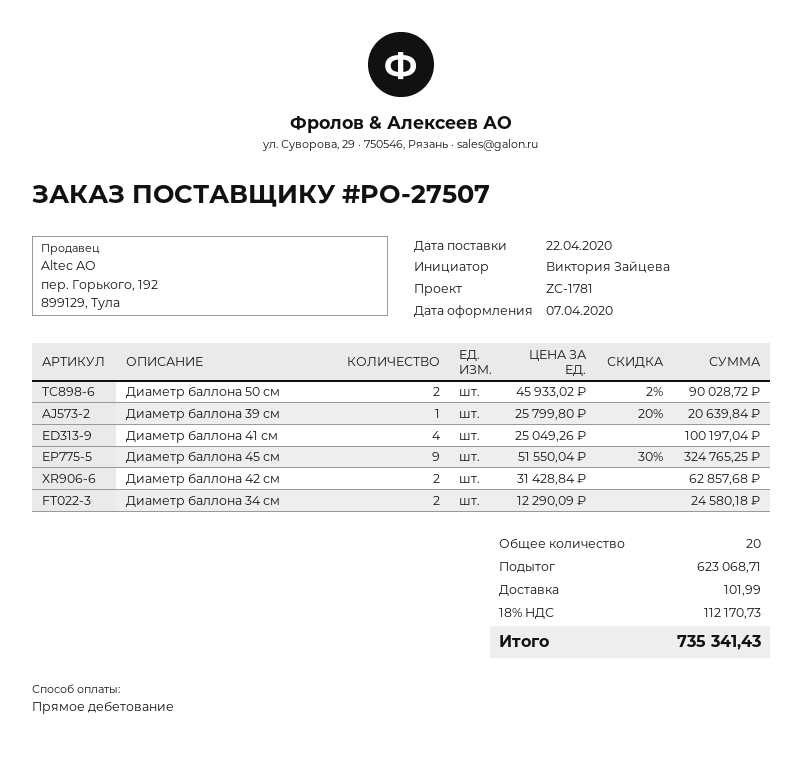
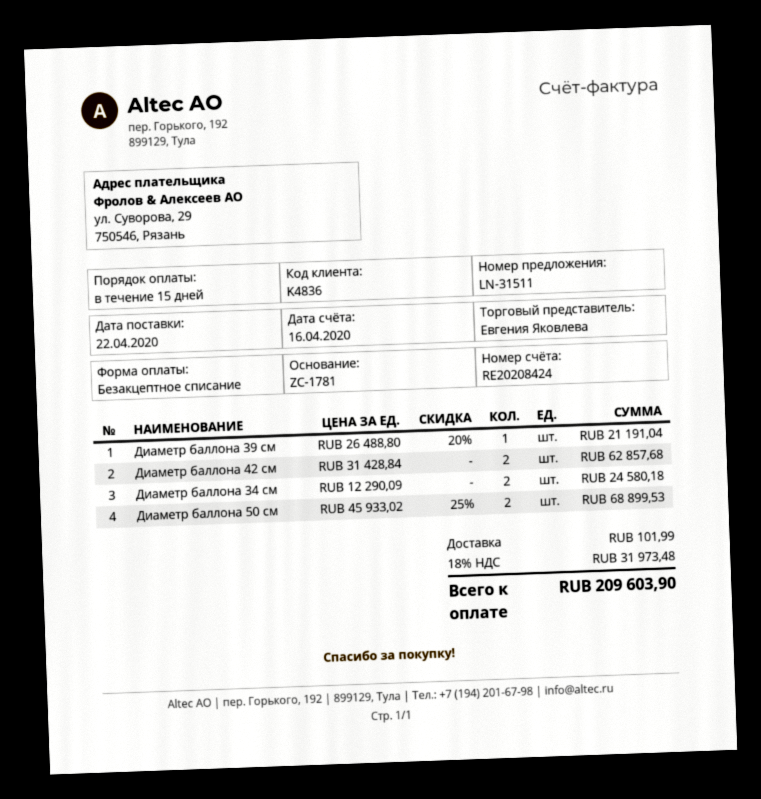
Диаметр баллона 50 см: 2 x 45933.02 - 2% = 90028.72 -> 2 x 45933.02 - 25% = 68899.53
Диаметр баллона 39 см: 1 x 25799.80 - 20% = 20639.84 -> 1 x 26488.80 - 20% = 21191.04
Диаметр баллона 41 см: 4 x 25049.26 = 100197.04 -> none
Диаметр баллона 45 см: 9 x 51550.04 - 30% = 324765.25 -> none
tax: 18% = 112170.73 -> 18% = 31973.48
total: 735341.43 -> 209603.90

